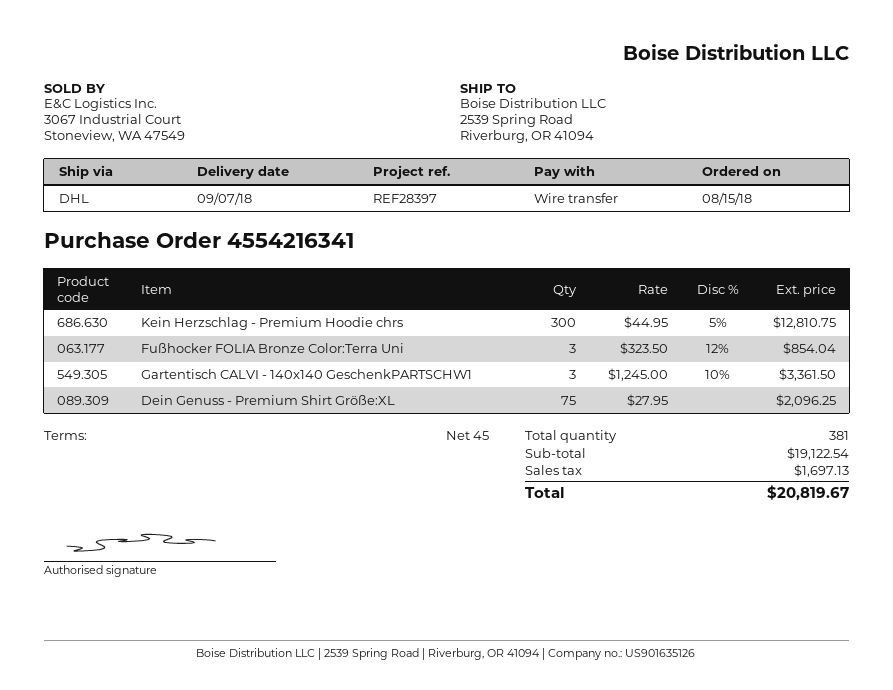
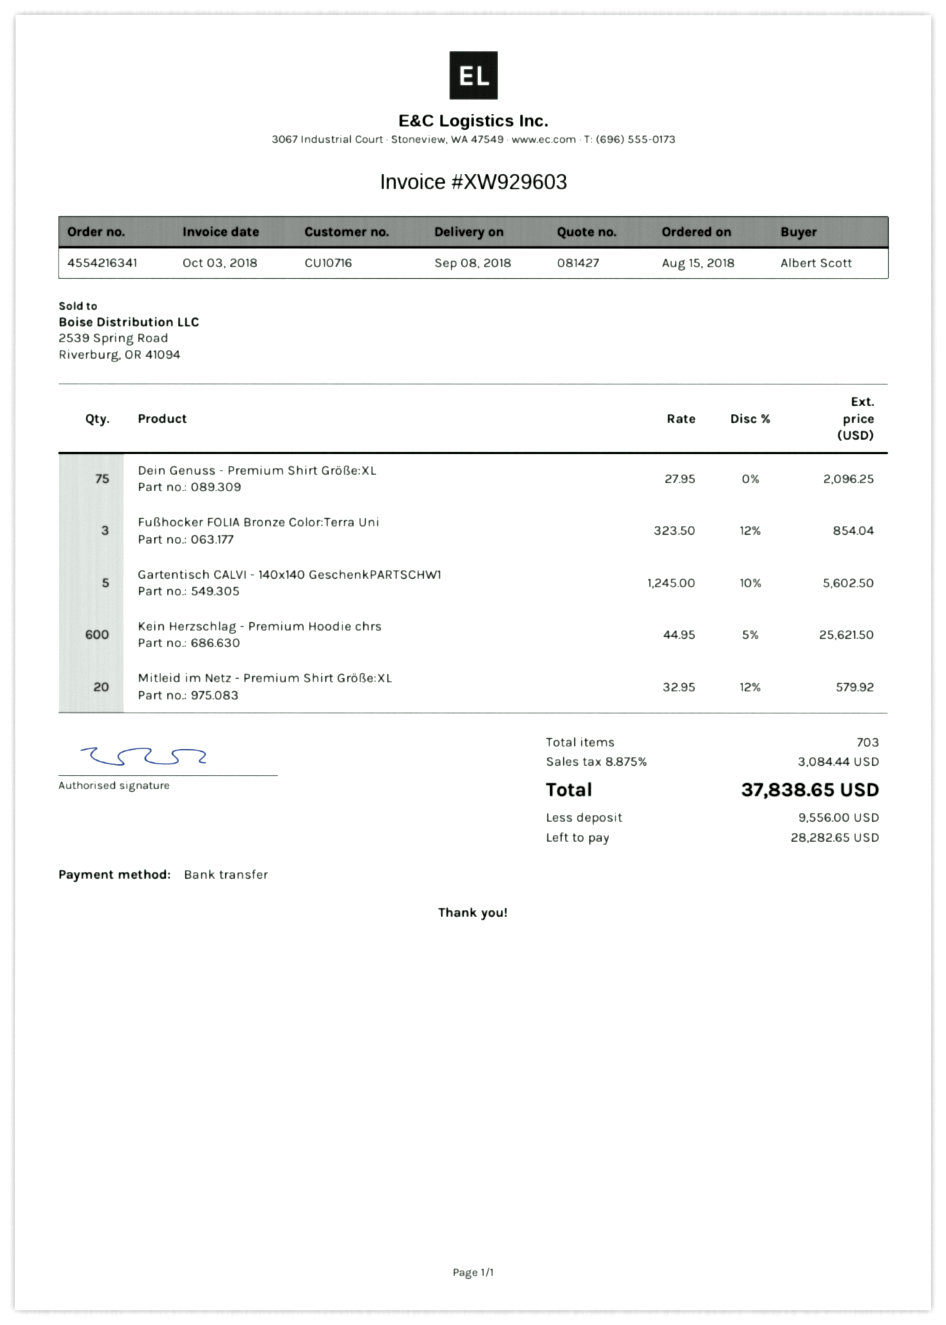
delivery date: 2018-09-07 -> 2018-09-08
Kein Herzschlag - Premium Hoodie chrs: 300 x 44.95 - 5% = 12810.75 -> 600 x 44.95 - 5% = 25621.50
Gartentisch CALVI - 140x140 GeschenkPARTSCHW1: 3 x 1245.00 - 10% = 3361.50 -> 5 x 1245.00 - 10% = 5602.50
Mitleid im Netz - Premium Shirt Größe:XL: none -> 20 x 32.95 - 12% = 579.92
total quantity: 381 -> 703
tax: 1697.13 -> 3084.44
total: 20819.67 -> 37838.65

